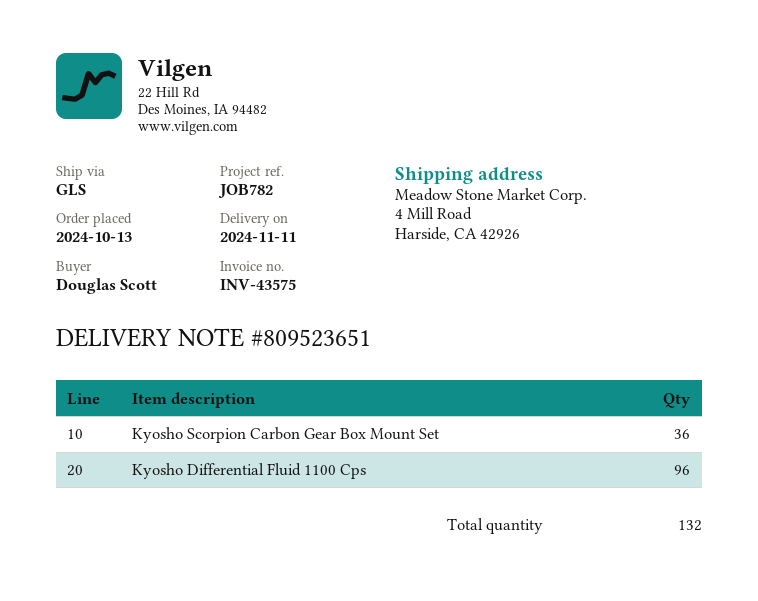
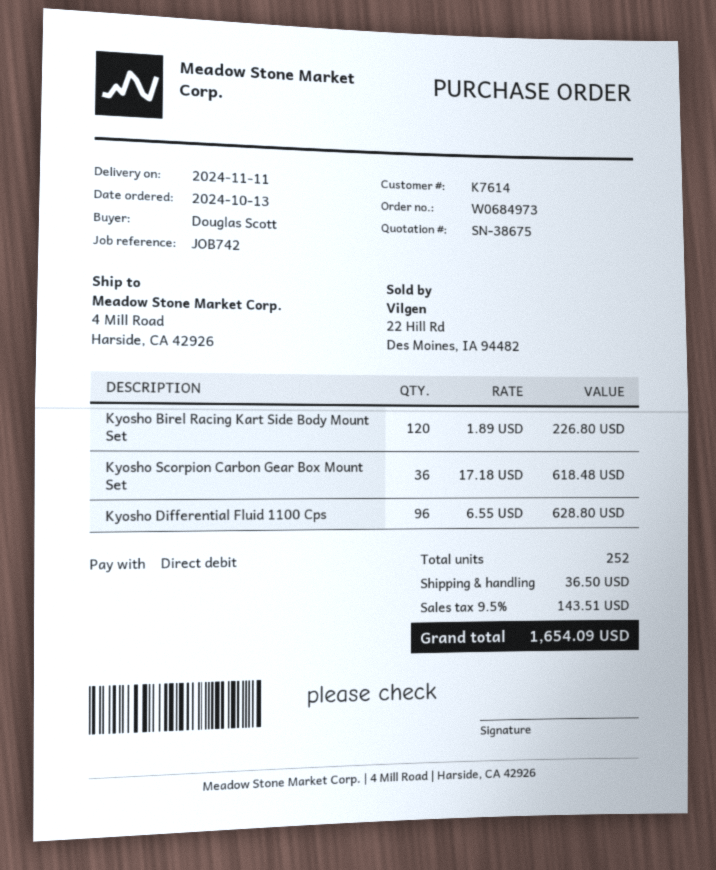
reference: JOB782 -> JOB742
Kyosho Birel Racing Kart Side Body Mount Set: none -> 120
total quantity: 132 -> 252

